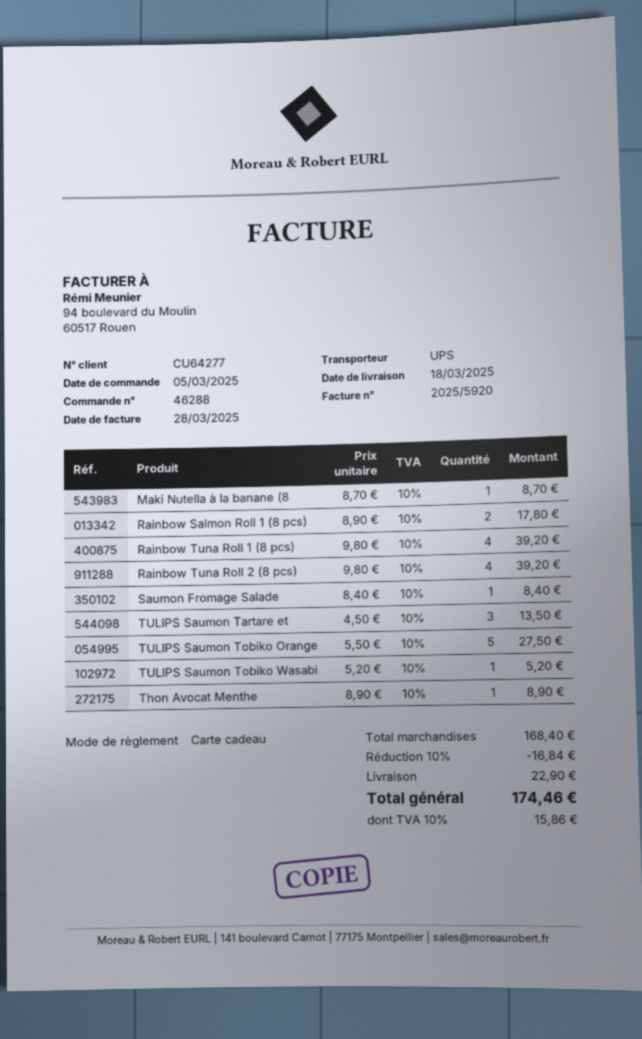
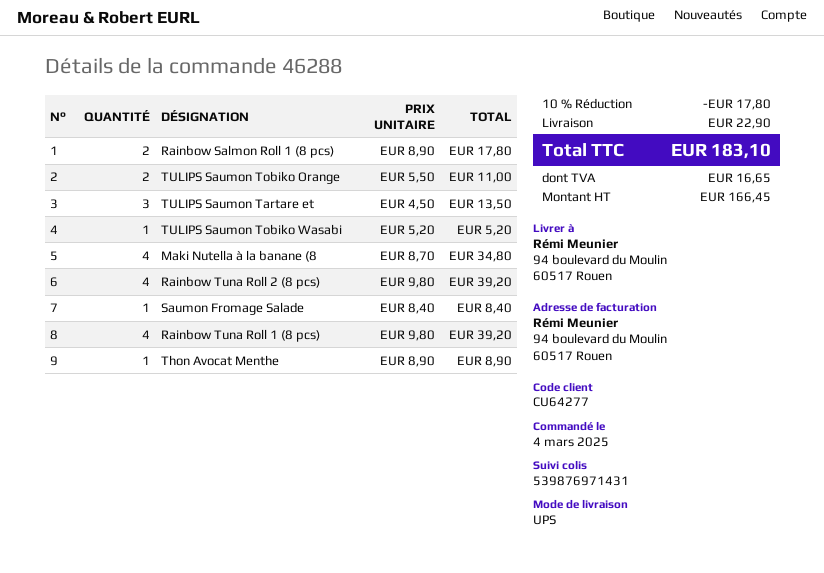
order date: 2025-03-05 -> 2025-03-04
Maki Nutella à la banane (8: 1 x 8.70 = 8.70 -> 4 x 8.70 = 34.80
TULIPS Saumon Tobiko Orange: 5 x 5.50 = 27.50 -> 2 x 5.50 = 11.00
discount: 10% = 16.84 -> 10% = 17.80
tax: 15.86 -> 16.65
total: 174.46 -> 183.10

